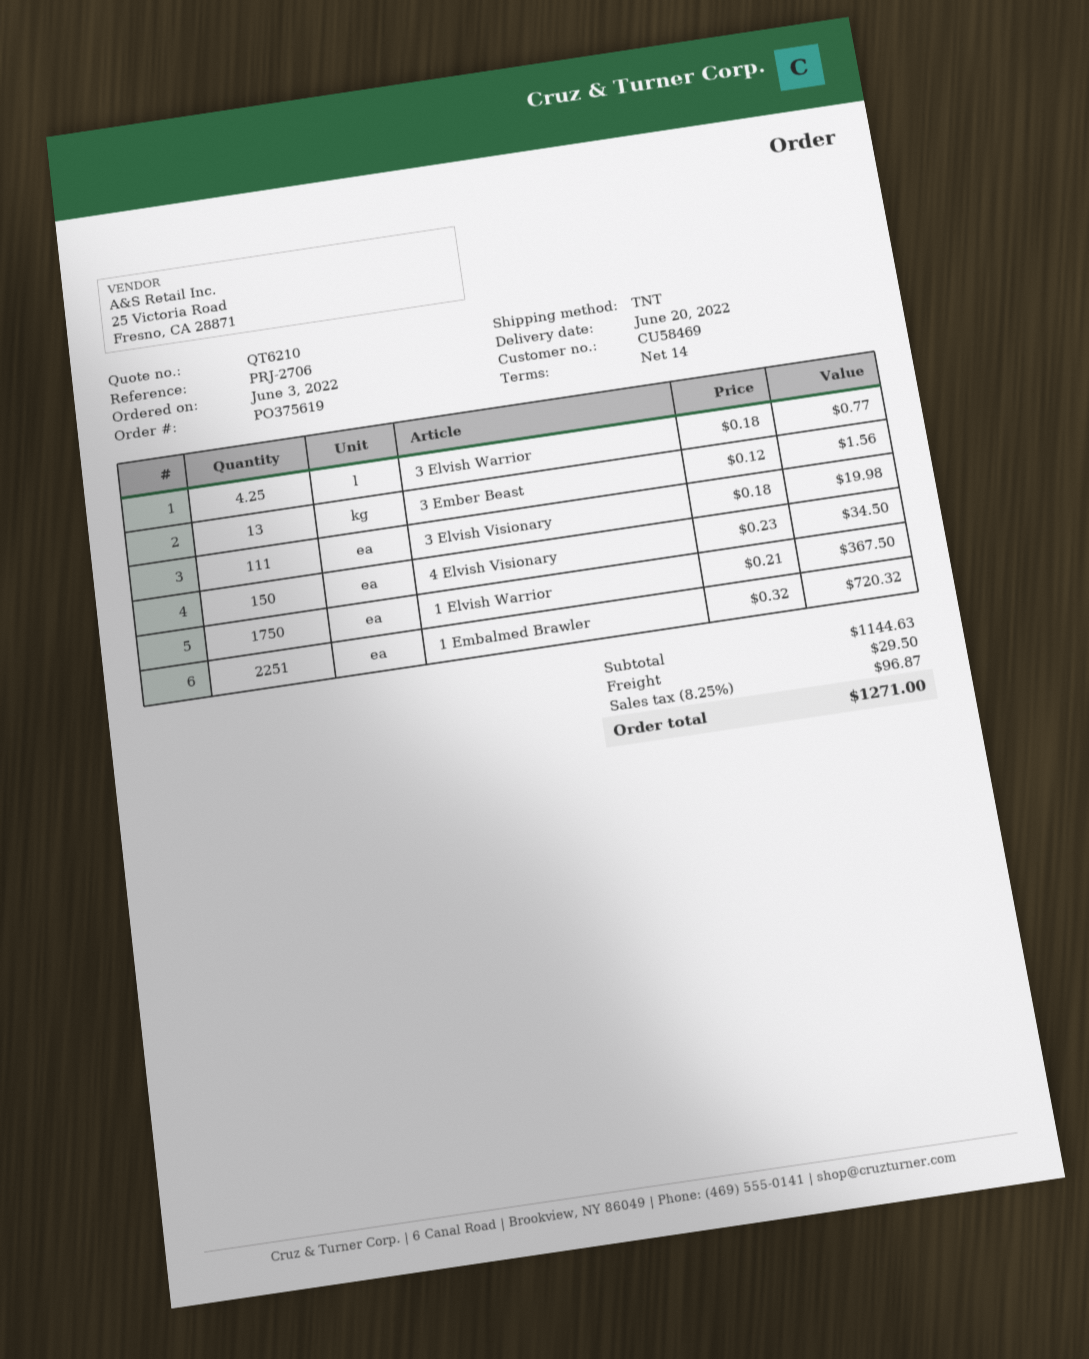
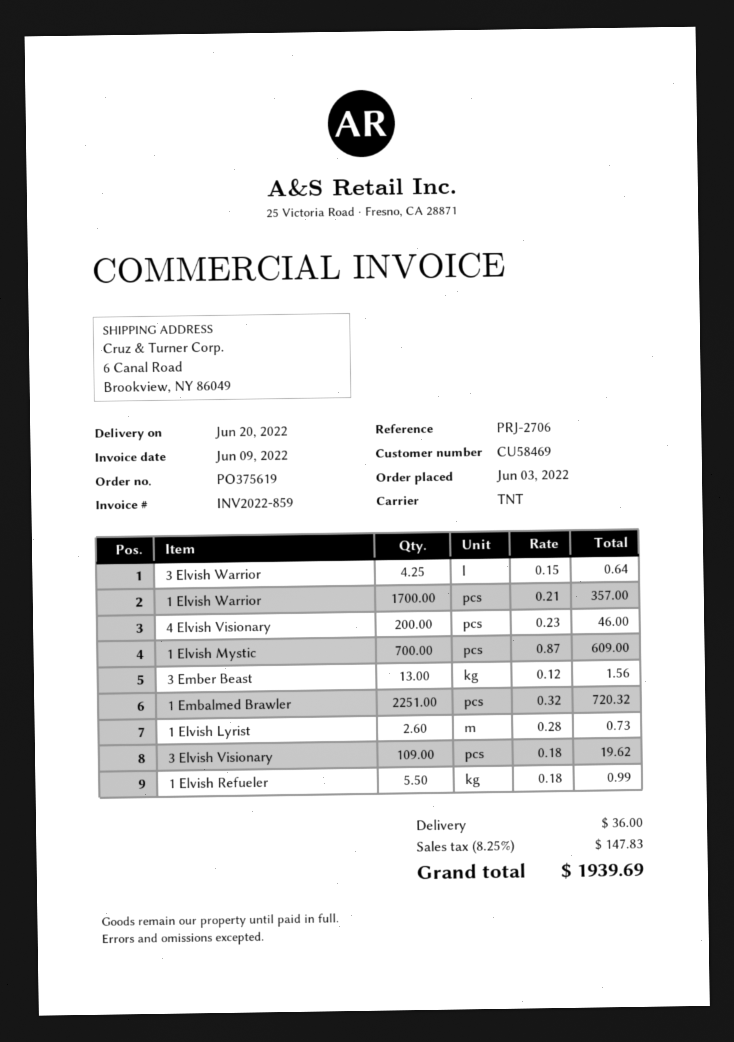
3 Elvish Warrior: 4.25 x 0.18 = 0.77 -> 4.25 x 0.15 = 0.64
3 Elvish Visionary: 111 x 0.18 = 19.98 -> 109 x 0.18 = 19.62
4 Elvish Visionary: 150 x 0.23 = 34.50 -> 200 x 0.23 = 46.00
1 Elvish Warrior: 1750 x 0.21 = 367.50 -> 1700 x 0.21 = 357.00
1 Elvish Mystic: none -> 700 x 0.87 = 609.00
1 Elvish Lyrist: none -> 2.6 x 0.28 = 0.73
1 Elvish Refueler: none -> 5.5 x 0.18 = 0.99
shipping: 29.50 -> 36.00
tax: 8.25% = 96.87 -> 8.25% = 147.83
total: 1271.00 -> 1939.69

